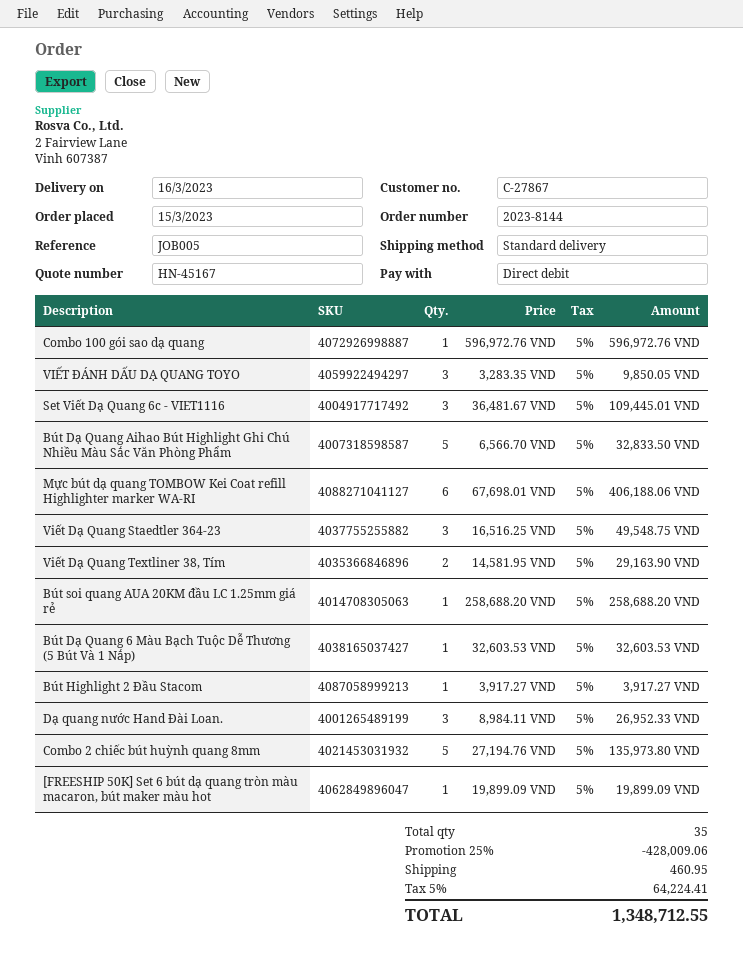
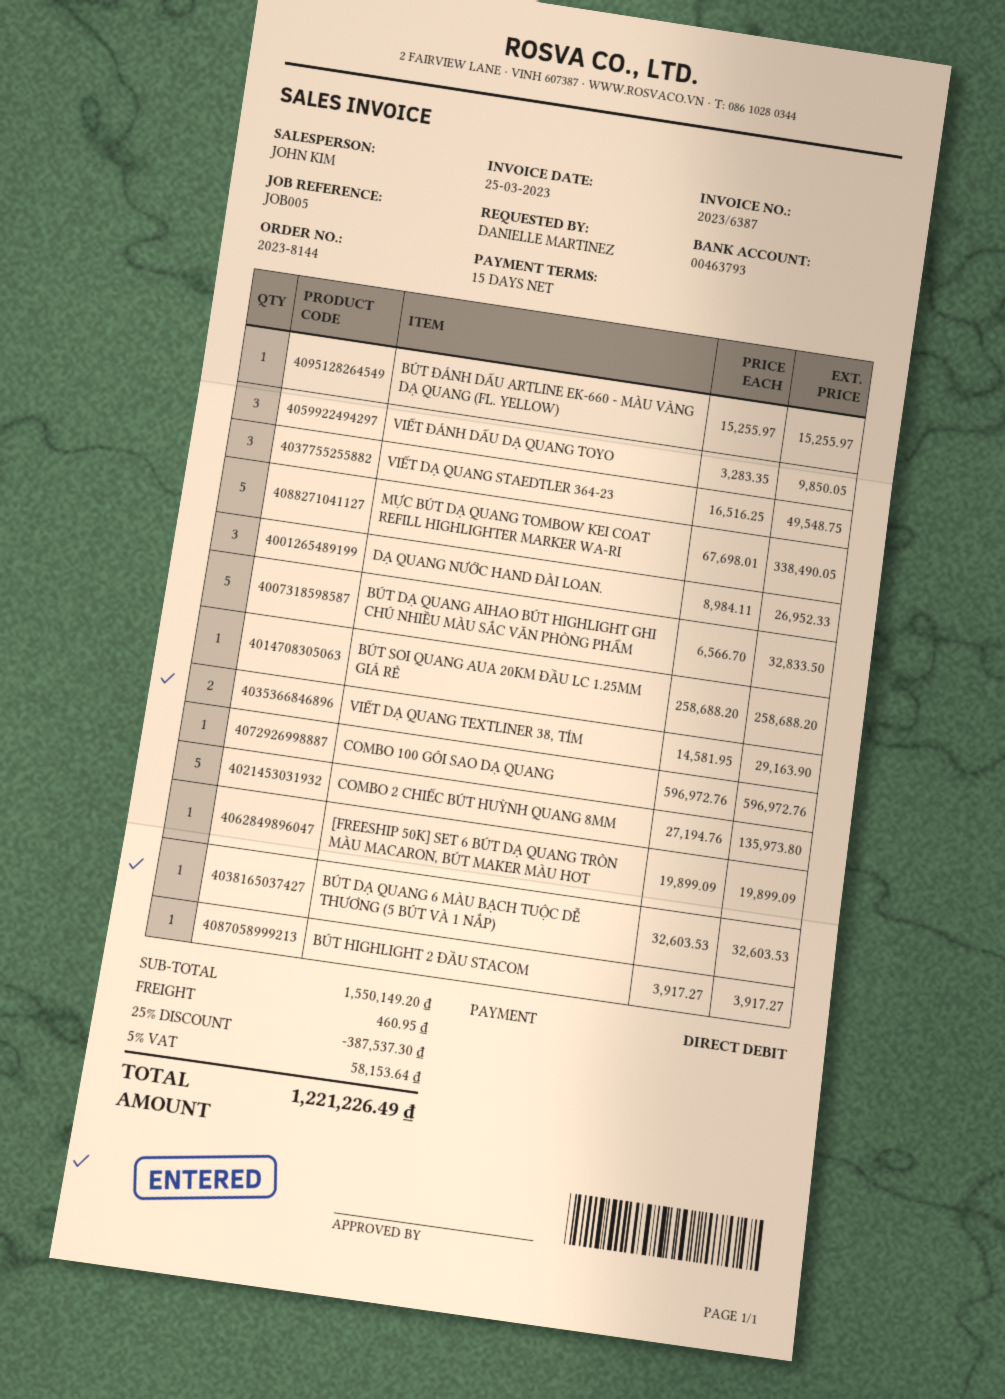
Set Viết Dạ Quang 6c - VIET1116: 3 x 36481.67 = 109445.01 -> none
Mực bút dạ quang TOMBOW Kei Coat refill Highlighter marker WA-RI: 6 x 67698.01 = 406188.06 -> 5 x 67698.01 = 338490.05
BÚT ĐÁNH DẤU ARTLINE EK-660 - MÀU VÀNG DẠ QUANG (FL. YELLOW): none -> 1 x 15255.97 = 15255.97
discount: 25% = 428009.06 -> 25% = 387537.30
tax: 5% = 64224.41 -> 5% = 58153.64
total: 1348712.55 -> 1221226.49

